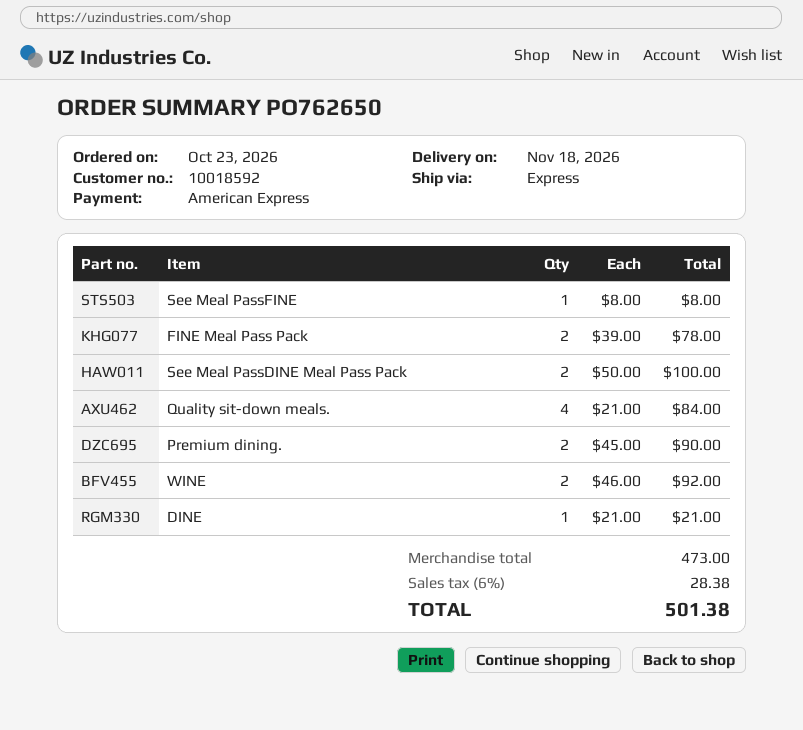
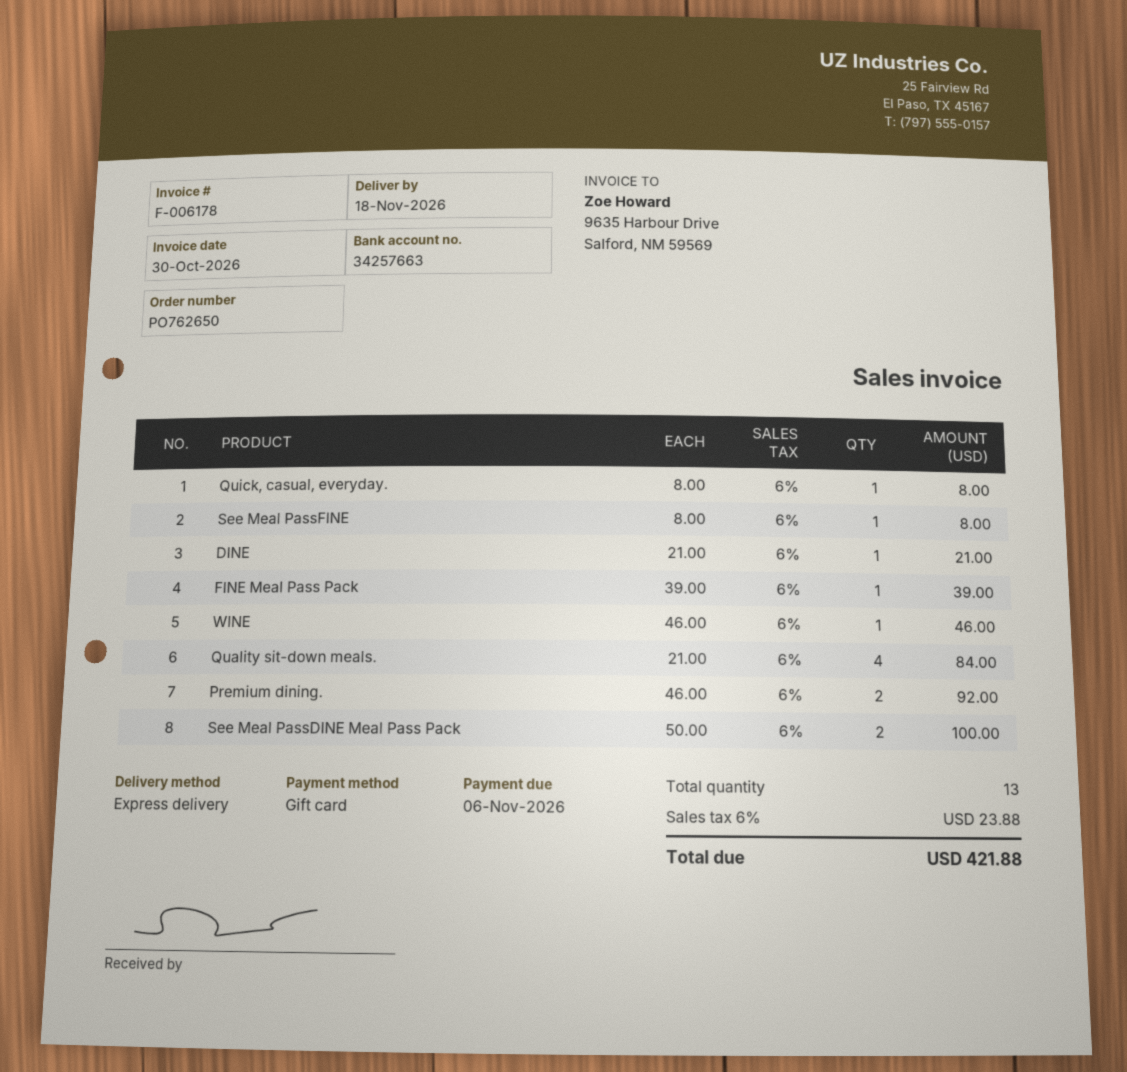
payment method: American Express -> gift card
FINE Meal Pass Pack: 2 x 39.00 = 78.00 -> 1 x 39.00 = 39.00
Premium dining.: 2 x 45.00 = 90.00 -> 2 x 46.00 = 92.00
WINE: 2 x 46.00 = 92.00 -> 1 x 46.00 = 46.00
Quick, casual, everyday.: none -> 1 x 8.00 = 8.00
tax: 6% = 28.38 -> 6% = 23.88
total: 501.38 -> 421.88

